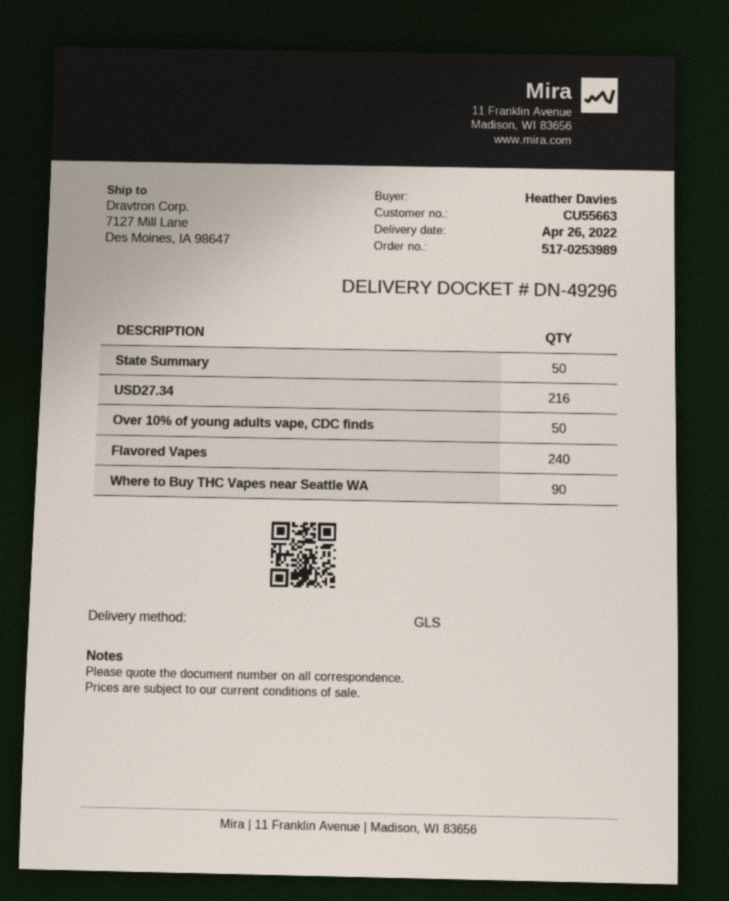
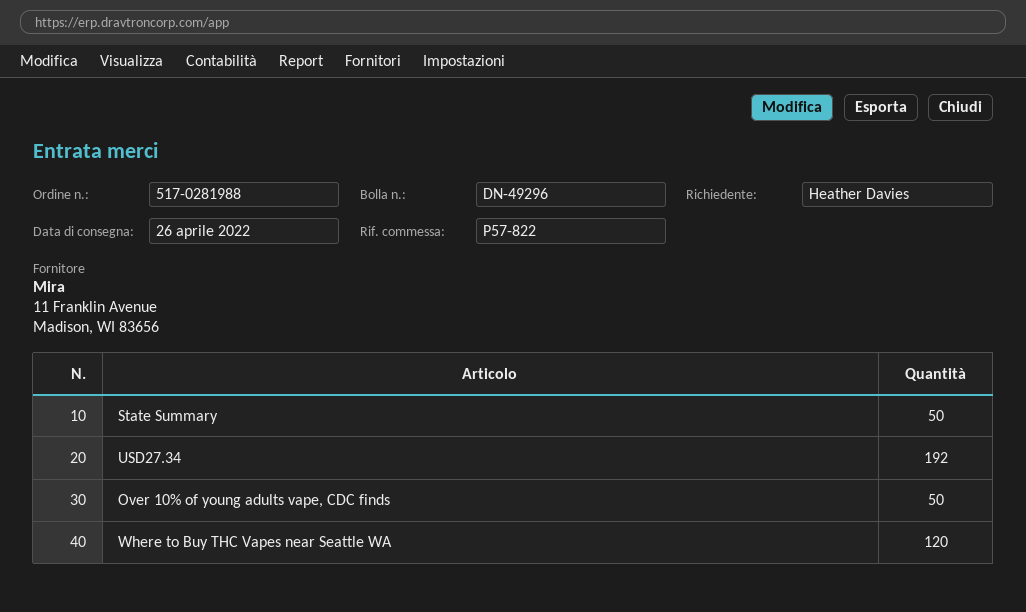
order number: 517-0253989 -> 517-0281988
USD27.34: 216 -> 192
Flavored Vapes: 240 -> none
Where to Buy THC Vapes near Seattle WA: 90 -> 120

